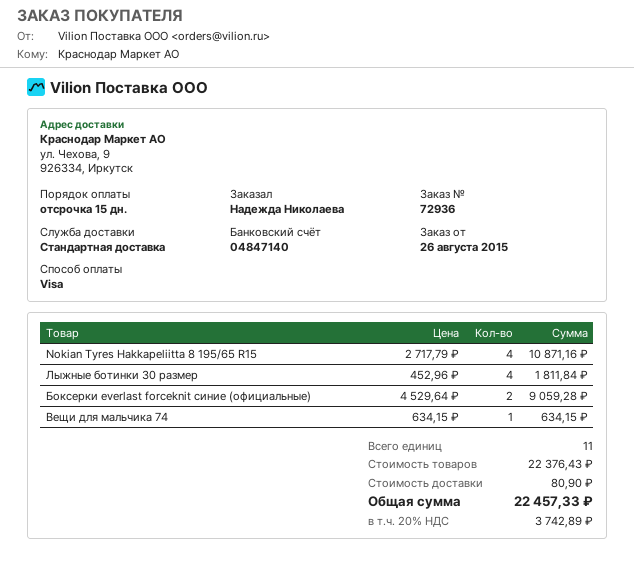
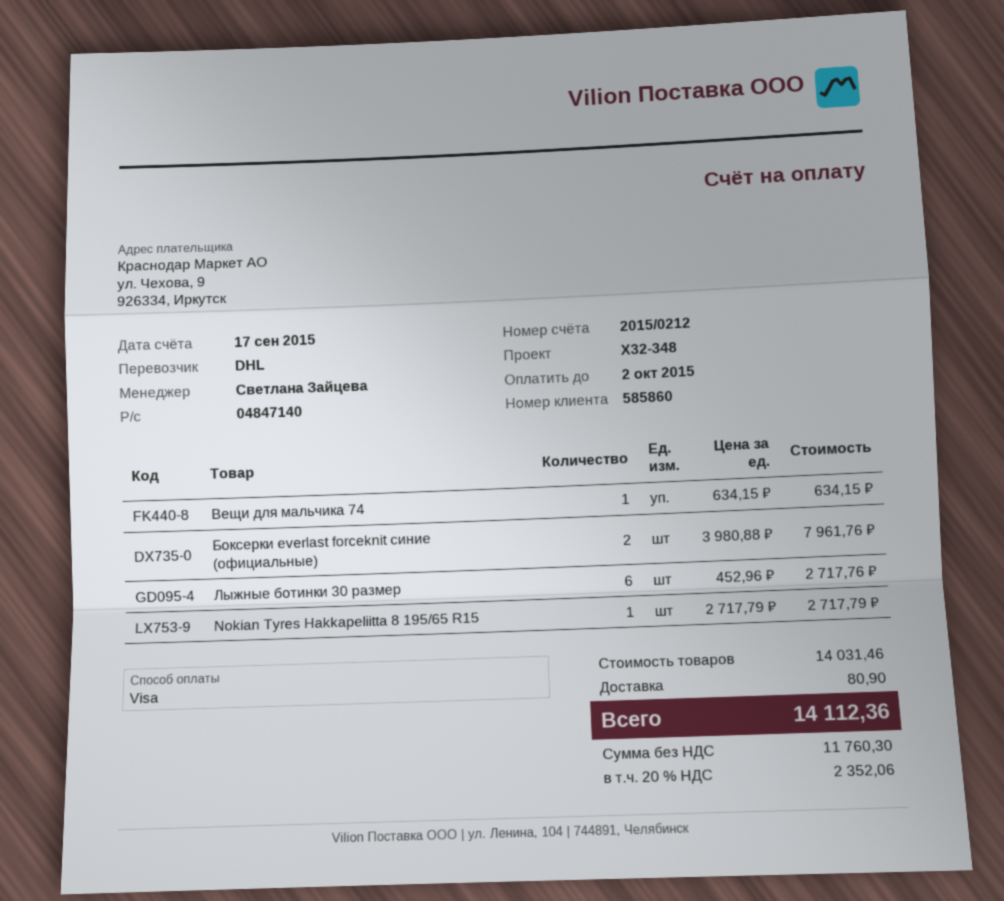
shipping method: standard -> DHL
Nokian Tyres Hakkapeliitta 8 195/65 R15: 4 x 2717.79 = 10871.16 -> 1 x 2717.79 = 2717.79
Лыжные ботинки 30 размер: 4 x 452.96 = 1811.84 -> 6 x 452.96 = 2717.76
Боксерки everlast forceknit синие (официальные): 2 x 4529.64 = 9059.28 -> 2 x 3980.88 = 7961.76
subtotal: 22376.43 -> 14031.46
tax: 20% = 3742.89 -> 20% = 2352.06
total: 22457.33 -> 14112.36

